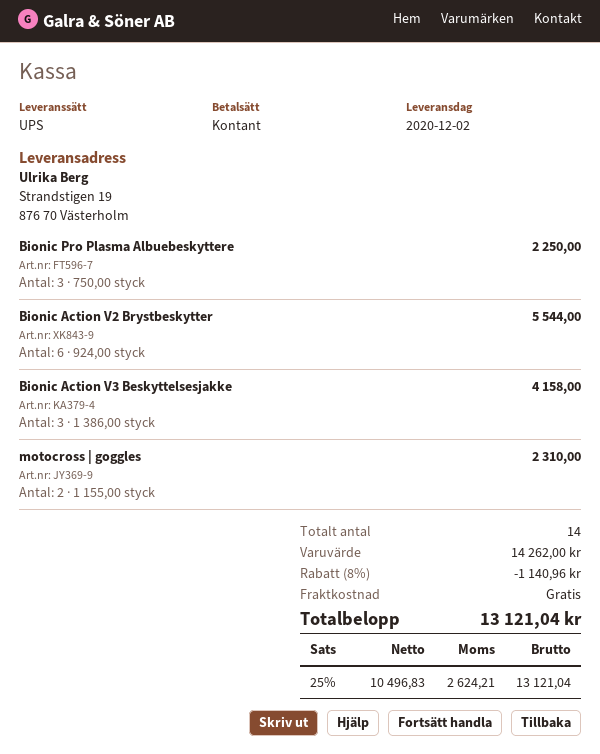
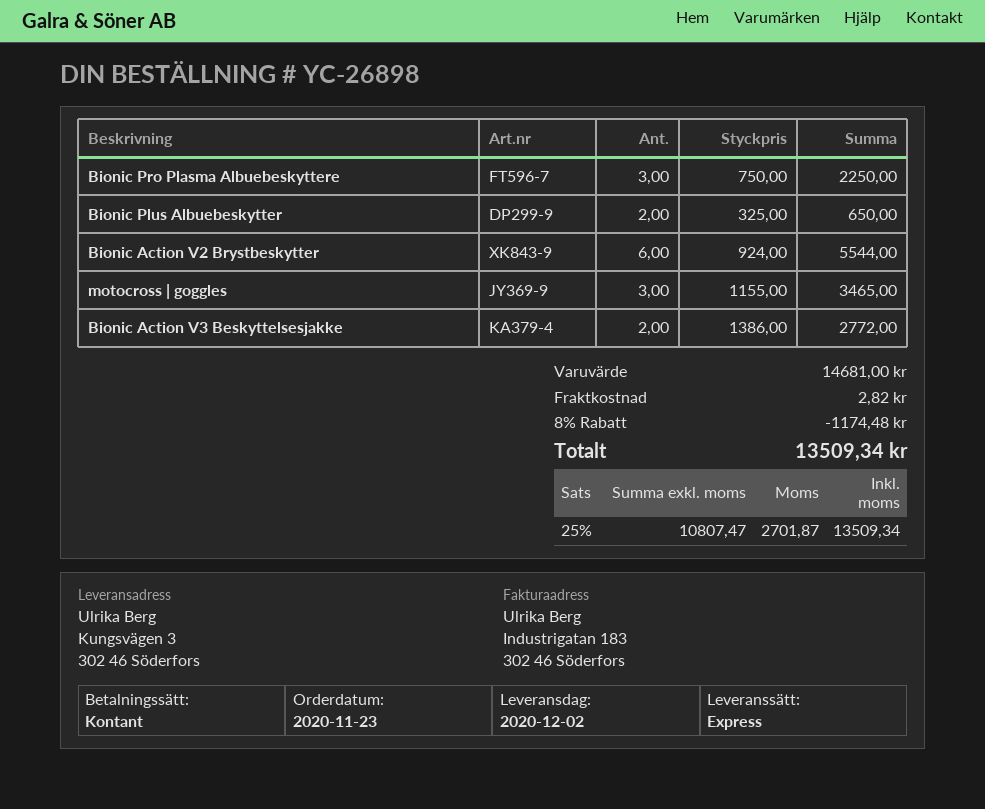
shipping method: UPS -> express
ship to: Strandstigen 19, 876 70 Västerholm -> Kungsvägen 3, 302 46 Söderfors
Bionic Action V3 Beskyttelsesjakke: 3 x 1386.00 = 4158.00 -> 2 x 1386.00 = 2772.00
motocross | goggles: 2 x 1155.00 = 2310.00 -> 3 x 1155.00 = 3465.00
Bionic Plus Albuebeskytter: none -> 2 x 325.00 = 650.00
subtotal: 14262.00 -> 14681.00
discount: 8% = 1140.96 -> 8% = 1174.48
shipping: 0.00 -> 2.82
net: 10496.83 -> 10807.47
tax: 25% = 2624.21 -> 25% = 2701.87
total: 13121.04 -> 13509.34

